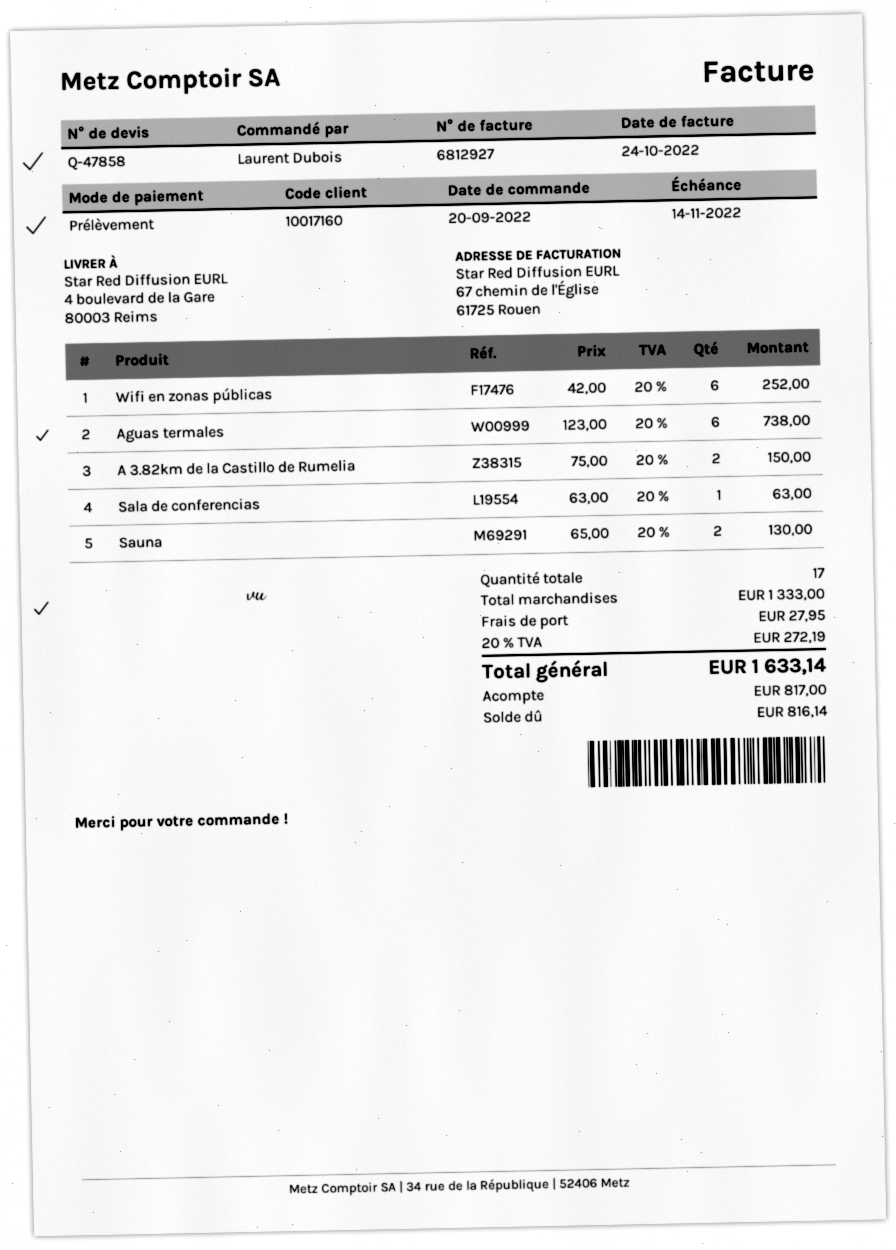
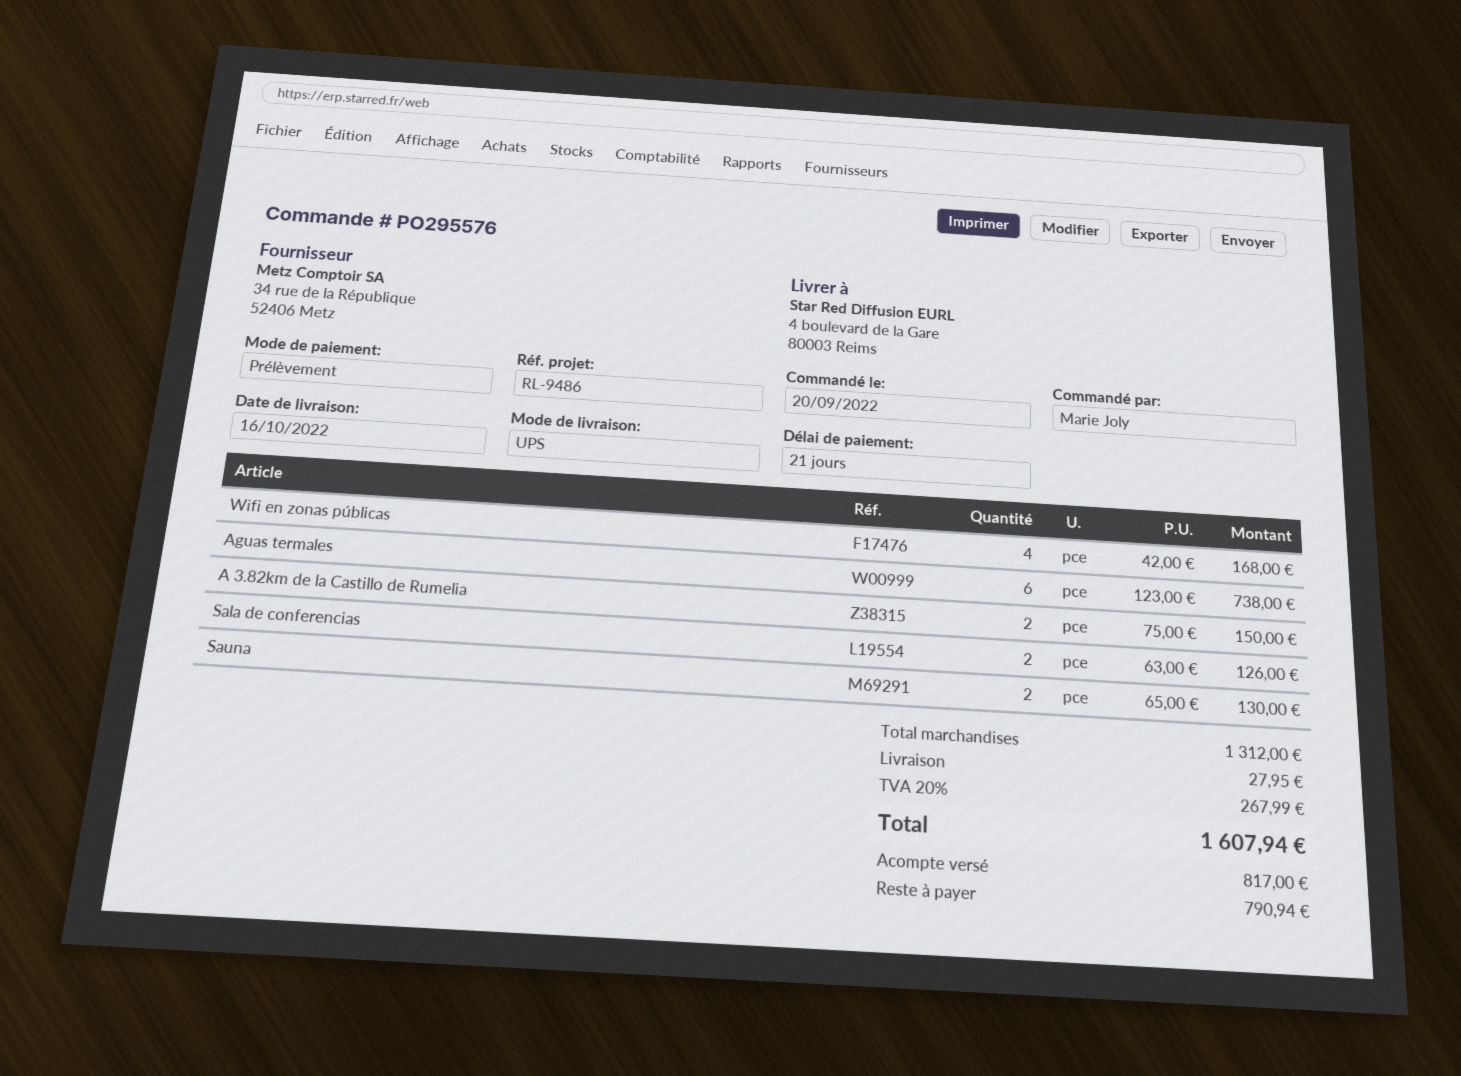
ordered by: Laurent Dubois -> Marie Joly
Wifi en zonas públicas: 6 x 42.00 = 252.00 -> 4 x 42.00 = 168.00
Sala de conferencias: 1 x 63.00 = 63.00 -> 2 x 63.00 = 126.00
subtotal: 1333.00 -> 1312.00
tax: 20% = 272.19 -> 20% = 267.99
total: 1633.14 -> 1607.94
balance: 816.14 -> 790.94

